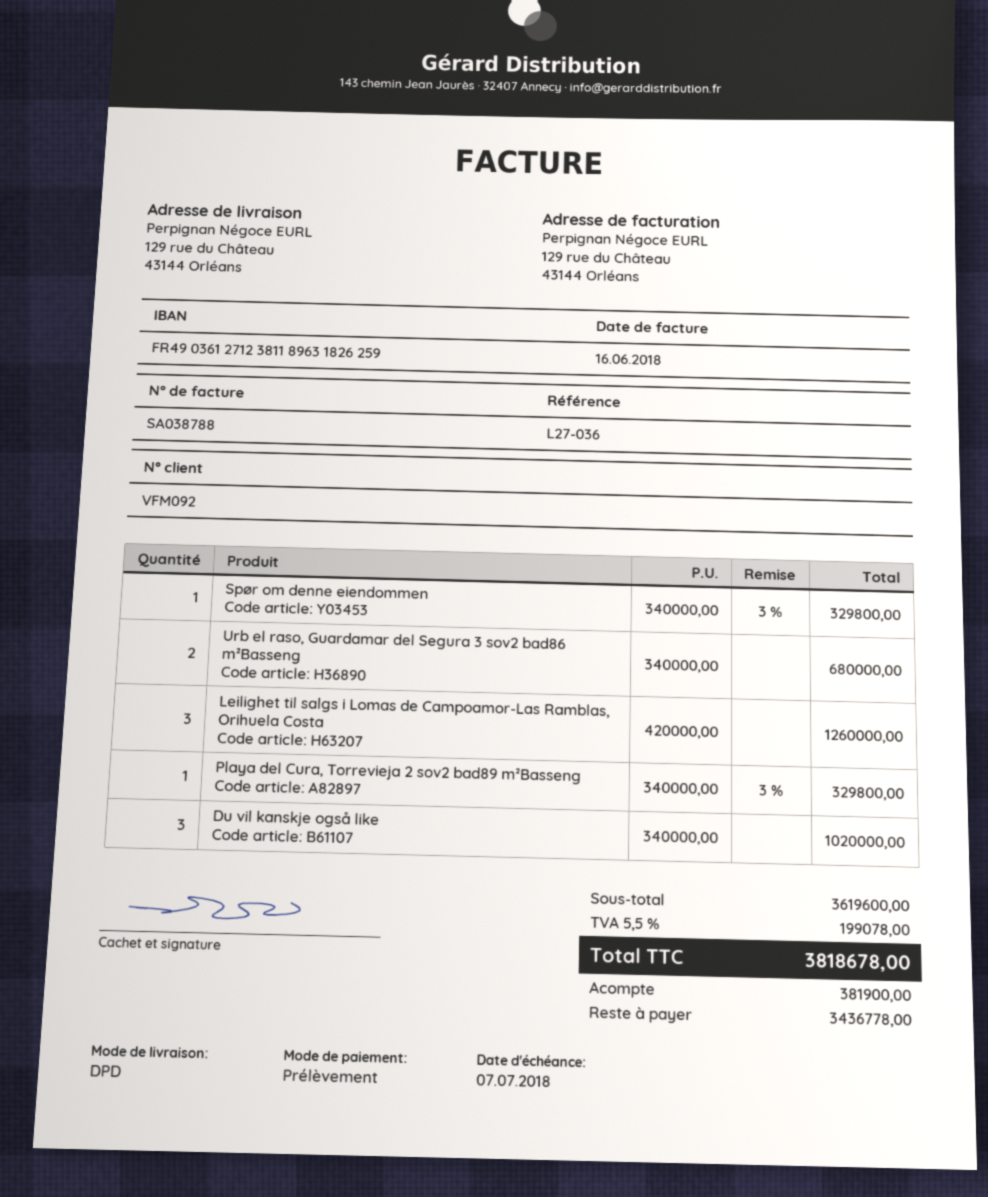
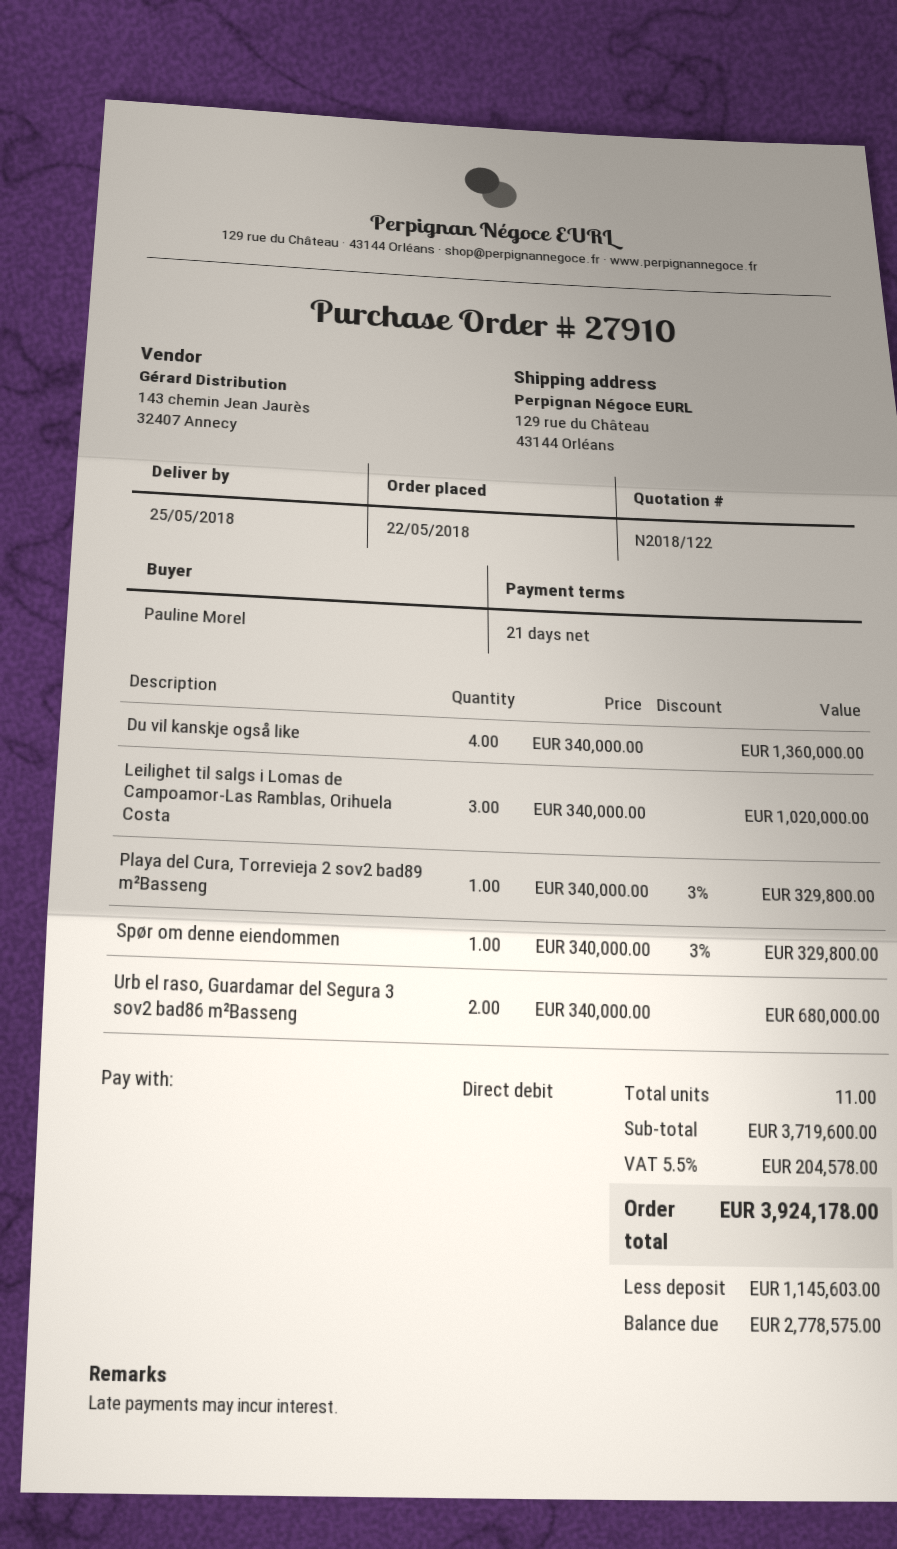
Leilighet til salgs i Lomas de Campoamor-Las Ramblas, Orihuela Costa: 3 x 420000.00 = 1260000.00 -> 3 x 340000.00 = 1020000.00
Du vil kanskje også like: 3 x 340000.00 = 1020000.00 -> 4 x 340000.00 = 1360000.00
subtotal: 3619600.00 -> 3719600.00
tax: 5.5% = 199078.00 -> 5.5% = 204578.00
total: 3818678.00 -> 3924178.00
deposit: 381900.00 -> 1145603.00
balance: 3436778.00 -> 2778575.00

